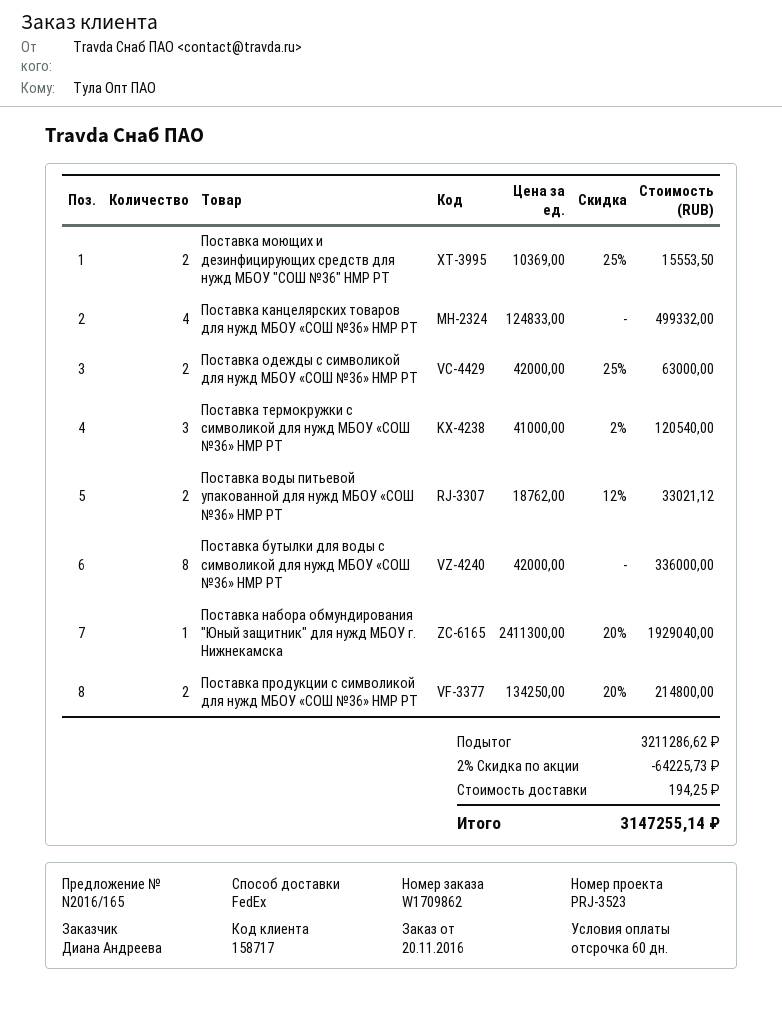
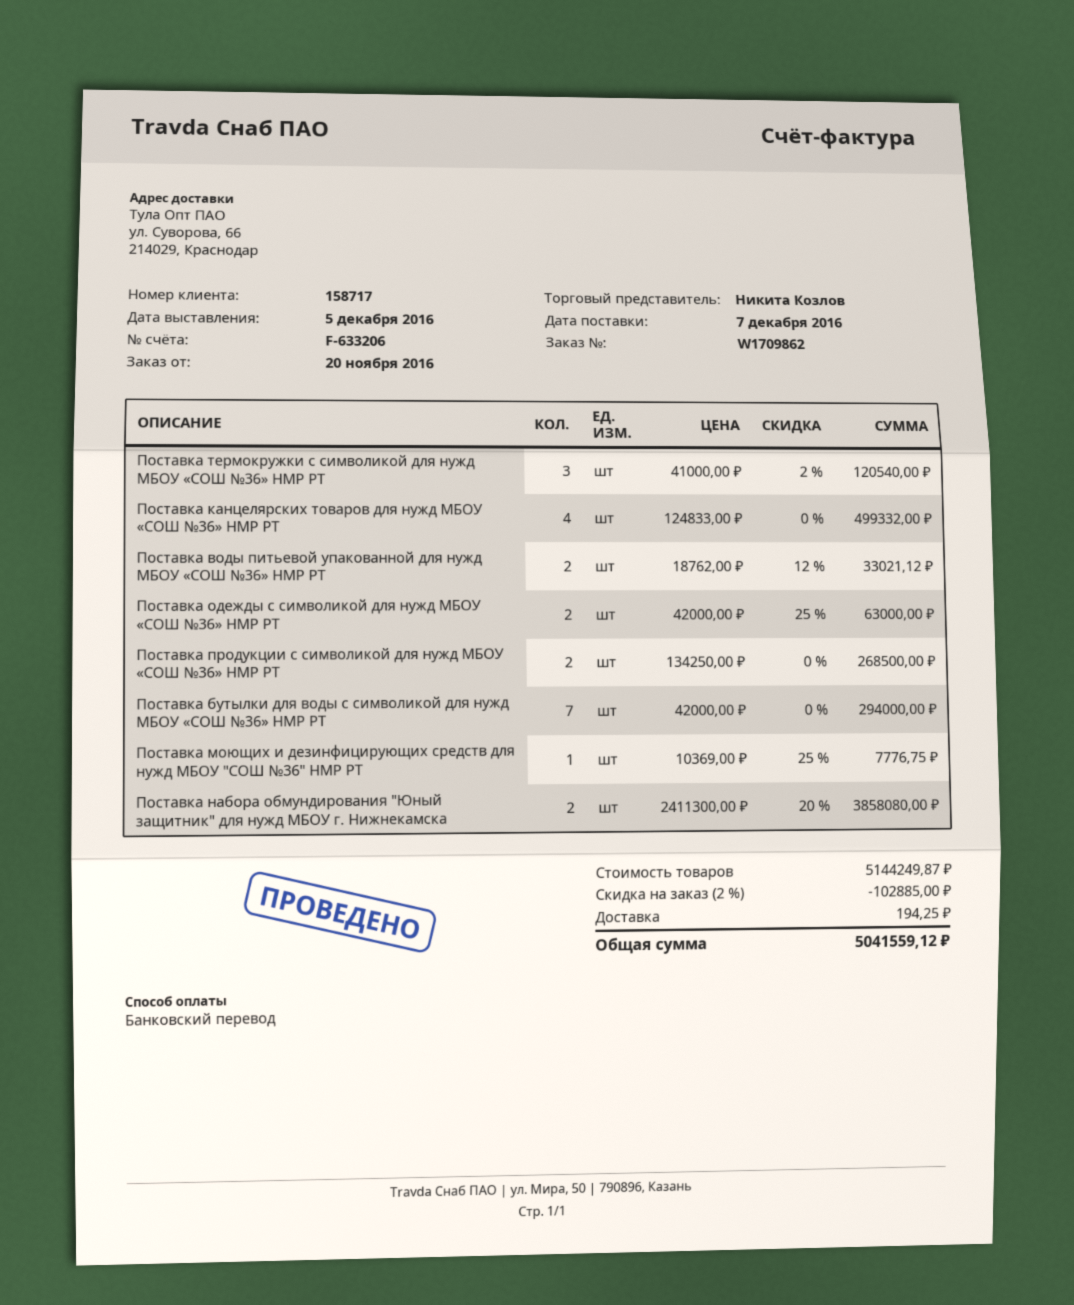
Поставка моющих и дезинфицирующих средств для нужд МБОУ "СОШ №36" НМР РТ: 2 x 10369.00 - 25% = 15553.50 -> 1 x 10369.00 - 25% = 7776.75
Поставка бутылки для воды с символикой для нужд МБОУ «СОШ №36» НМР РТ: 8 x 42000.00 = 336000.00 -> 7 x 42000.00 = 294000.00
Поставка набора обмундирования "Юный защитник" для нужд МБОУ г. Нижнекамска: 1 x 2411300.00 - 20% = 1929040.00 -> 2 x 2411300.00 - 20% = 3858080.00
Поставка продукции с символикой для нужд МБОУ «СОШ №36» НМР РТ: 2 x 134250.00 - 20% = 214800.00 -> 2 x 134250.00 = 268500.00
subtotal: 3211286.62 -> 5144249.87
discount: 2% = 64225.73 -> 2% = 102885.00
total: 3147255.14 -> 5041559.12

